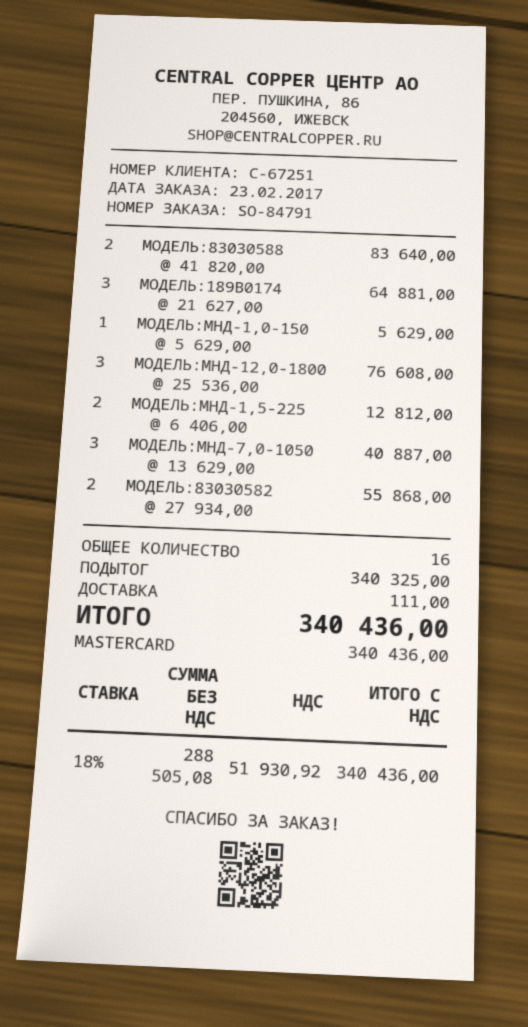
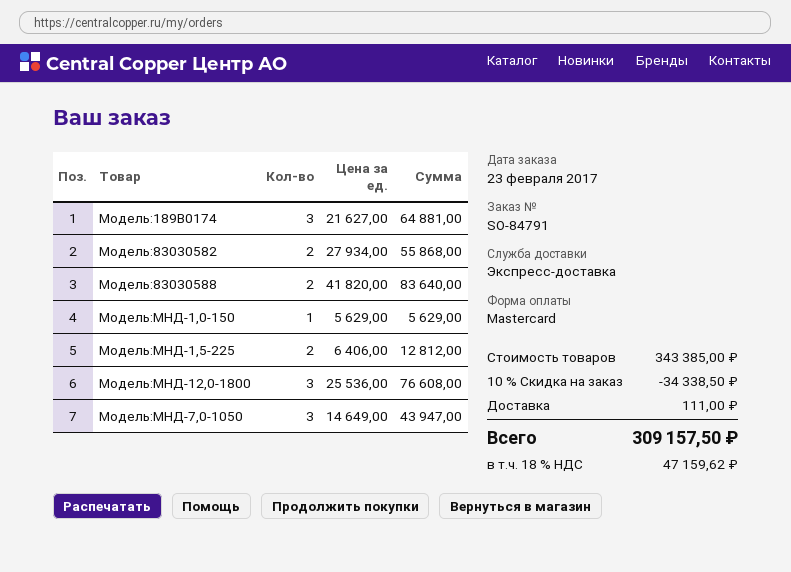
МОДЕЛЬ:МНД-7,0-1050: 3 x 13629.00 = 40887.00 -> 3 x 14649.00 = 43947.00
subtotal: 340325.00 -> 343385.00
discount: none -> 10% = 34338.50
tax: 18% = 51930.92 -> 18% = 47159.62
total: 340436.00 -> 309157.50

